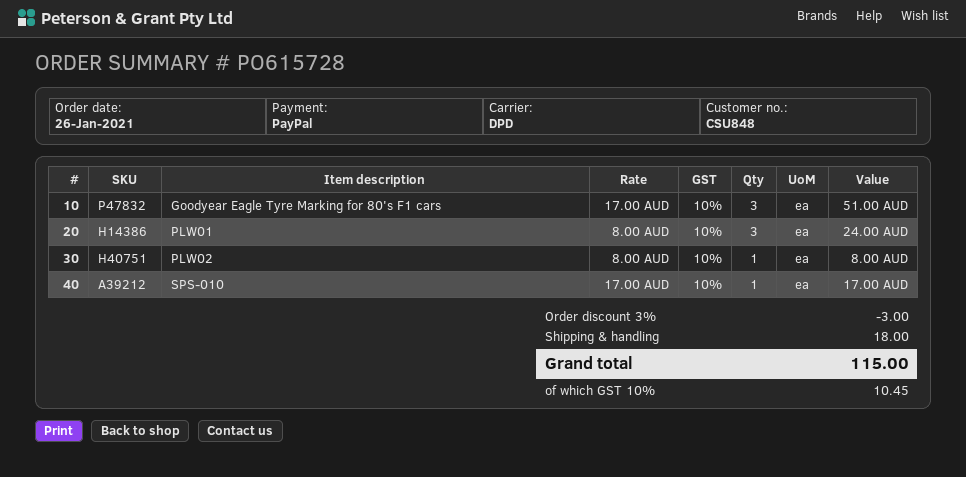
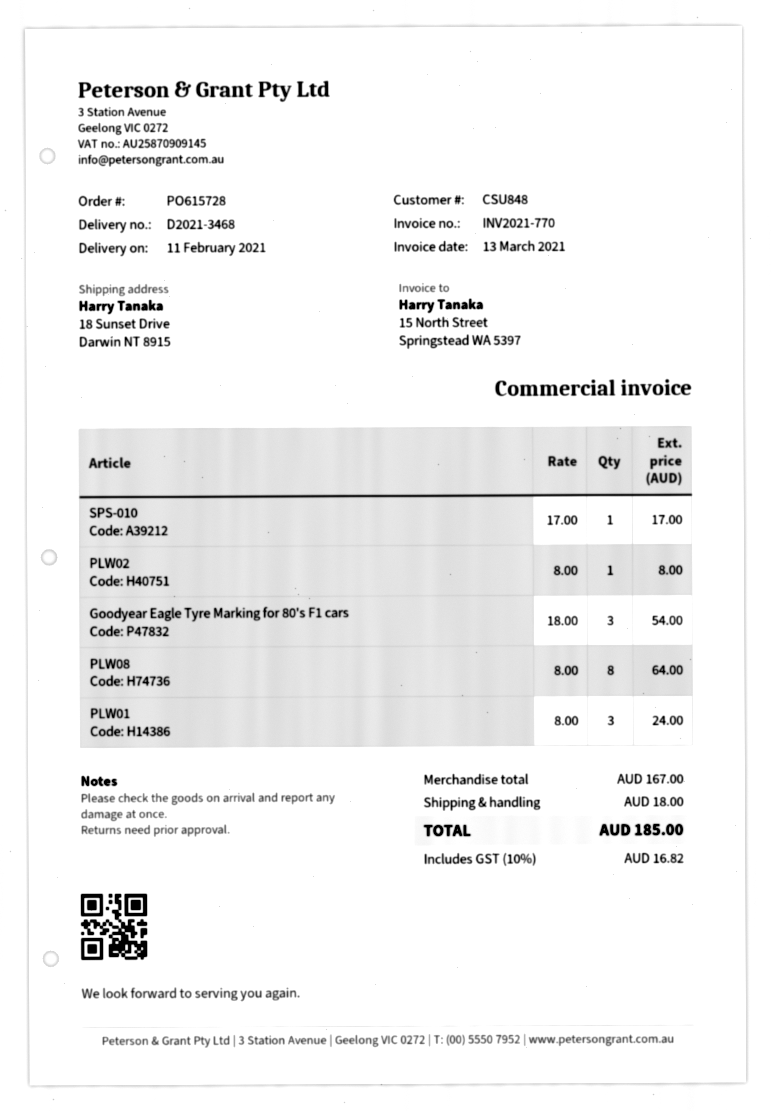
Goodyear Eagle Tyre Marking for 80's F1 cars: 3 x 17.00 = 51.00 -> 3 x 18.00 = 54.00
PLW08: none -> 8 x 8.00 = 64.00
discount: 3% = 3.00 -> none
tax: 10% = 10.45 -> 10% = 16.82
total: 115.00 -> 185.00

